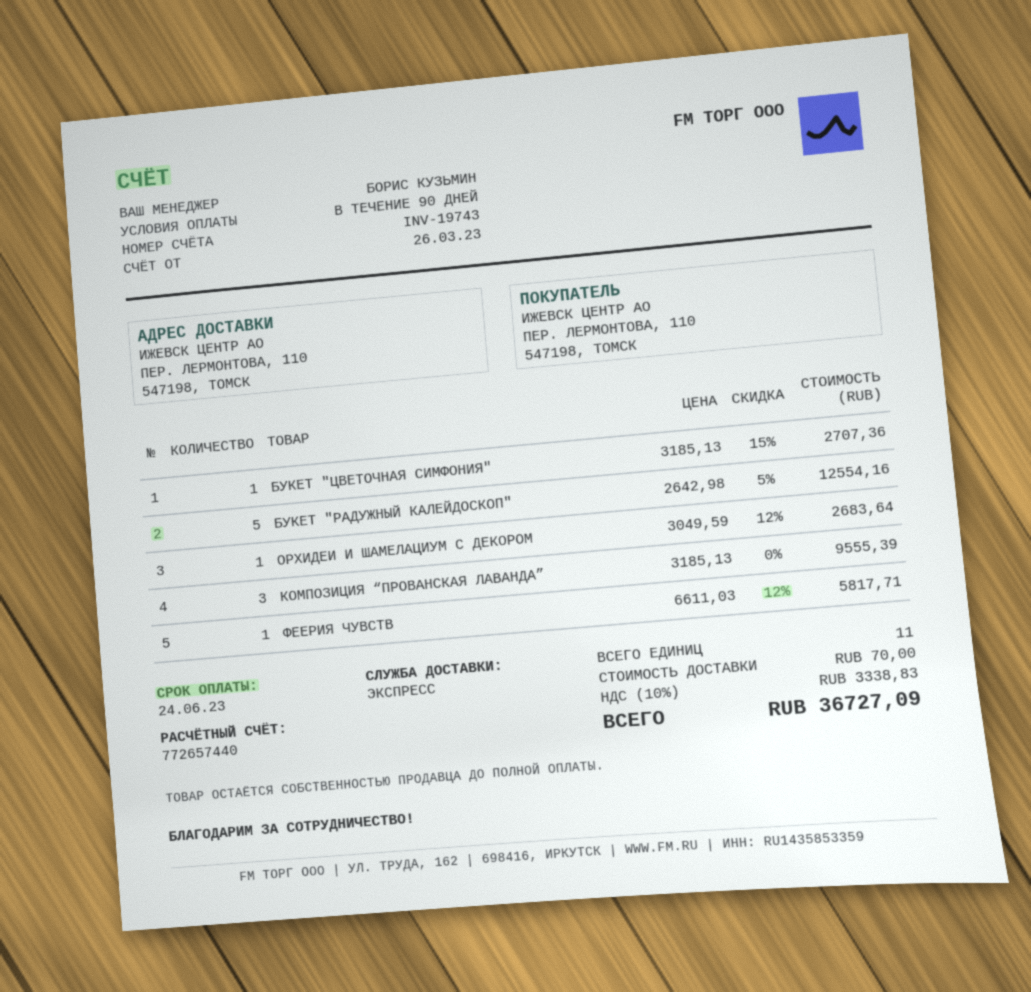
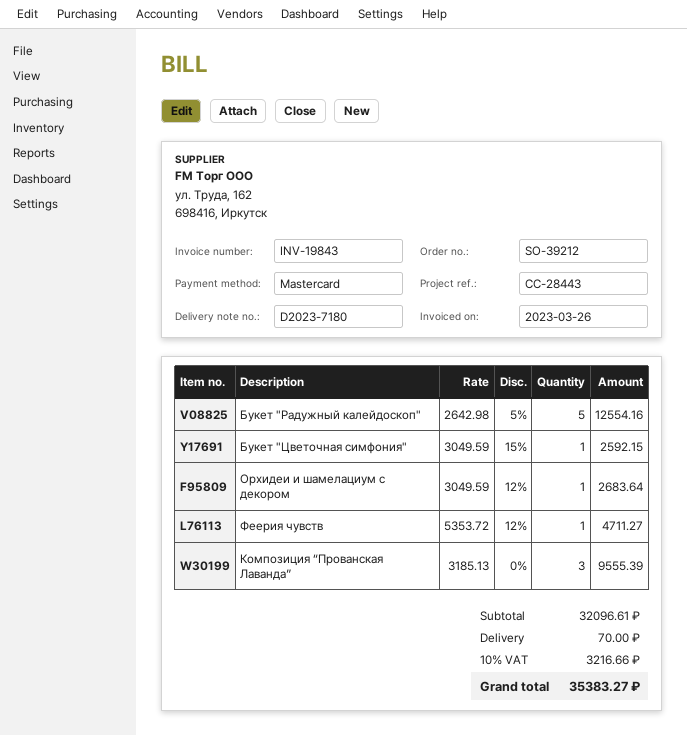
invoice number: INV-19743 -> INV-19843
БУКЕТ "ЦВЕТОЧНАЯ СИМФОНИЯ": 1 x 3185.13 - 15% = 2707.36 -> 1 x 3049.59 - 15% = 2592.15
ФЕЕРИЯ ЧУВСТВ: 1 x 6611.03 - 12% = 5817.71 -> 1 x 5353.72 - 12% = 4711.27
tax: 10% = 3338.83 -> 10% = 3216.66
total: 36727.09 -> 35383.27

